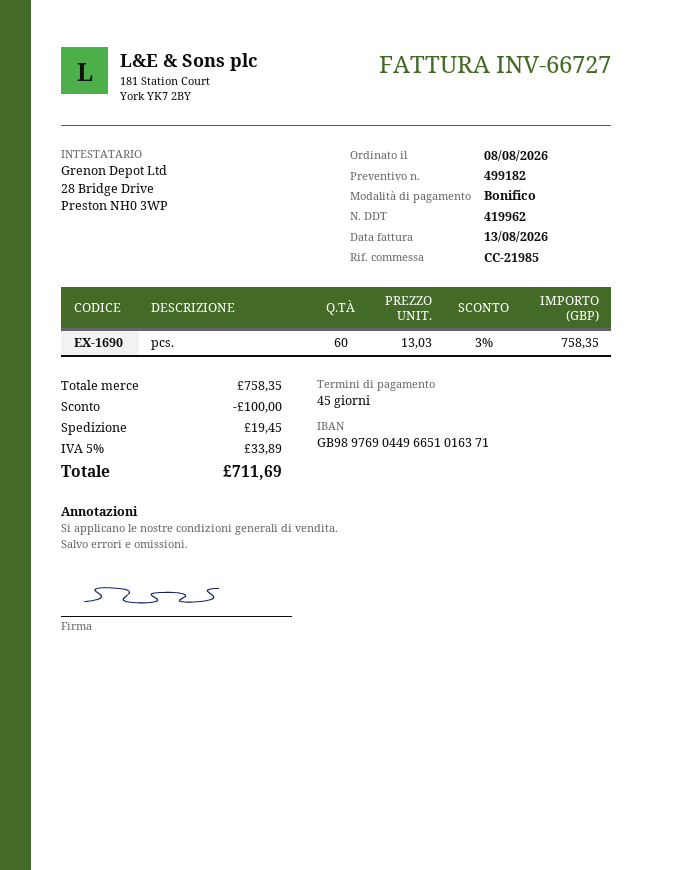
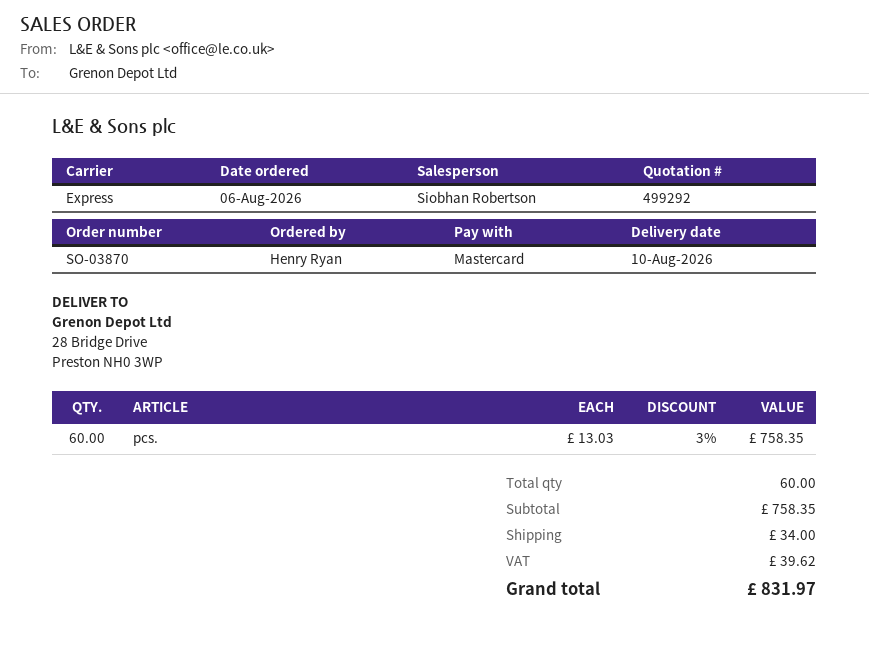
quote number: 499182 -> 499292
order date: 2026-08-08 -> 2026-08-06
payment method: bank transfer -> Mastercard
discount: 100.00 -> none
shipping: 19.45 -> 34.00
tax: 33.89 -> 39.62
total: 711.69 -> 831.97

